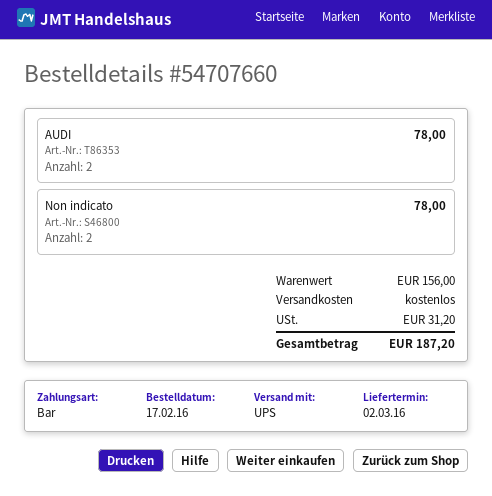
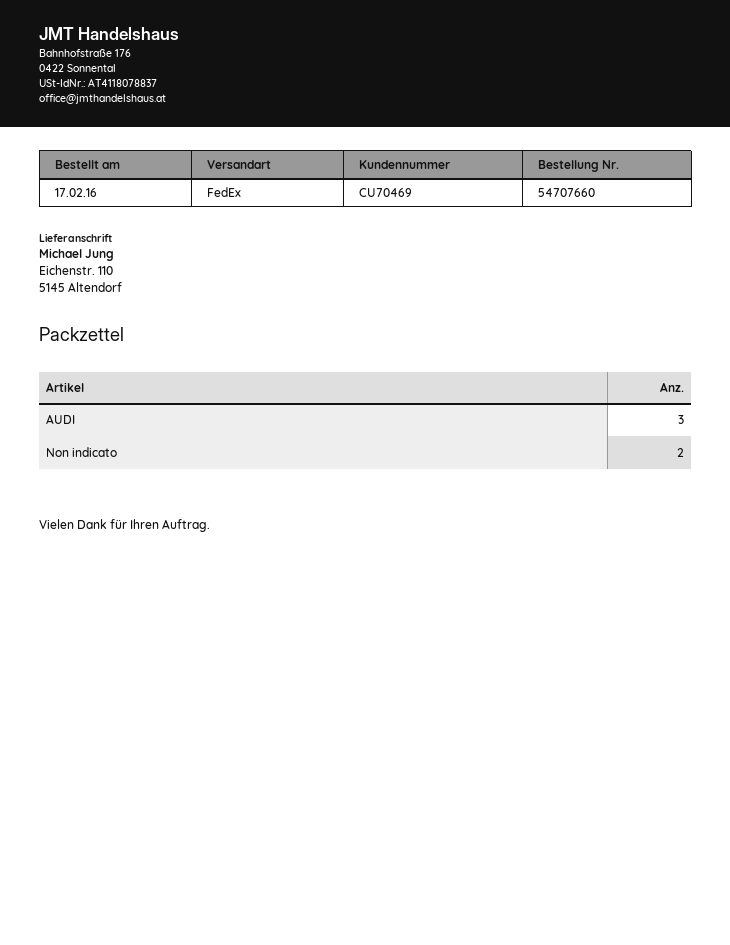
shipping method: UPS -> FedEx
AUDI: 2 -> 3

